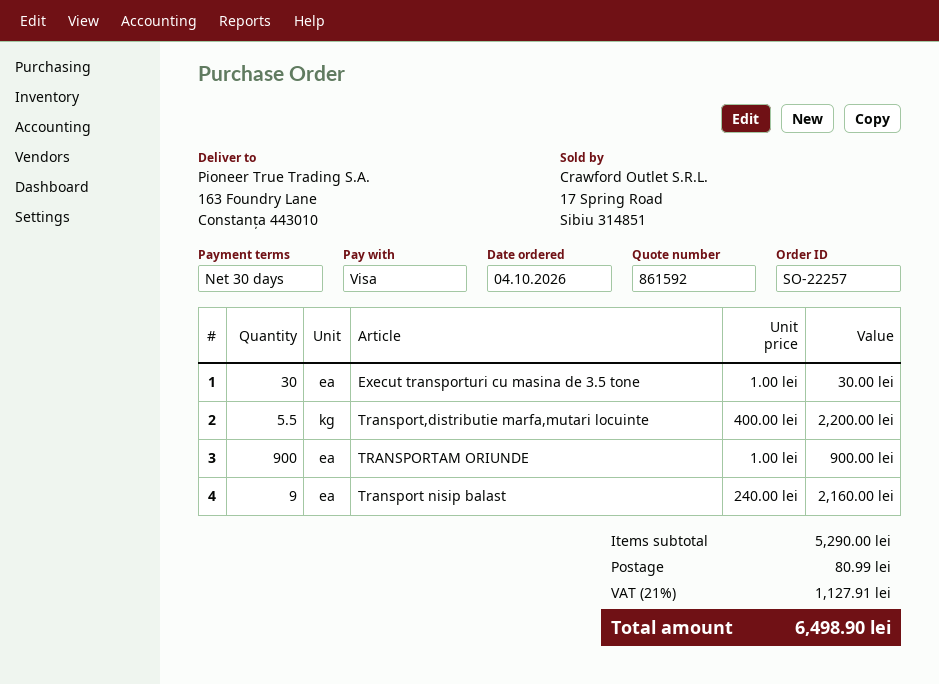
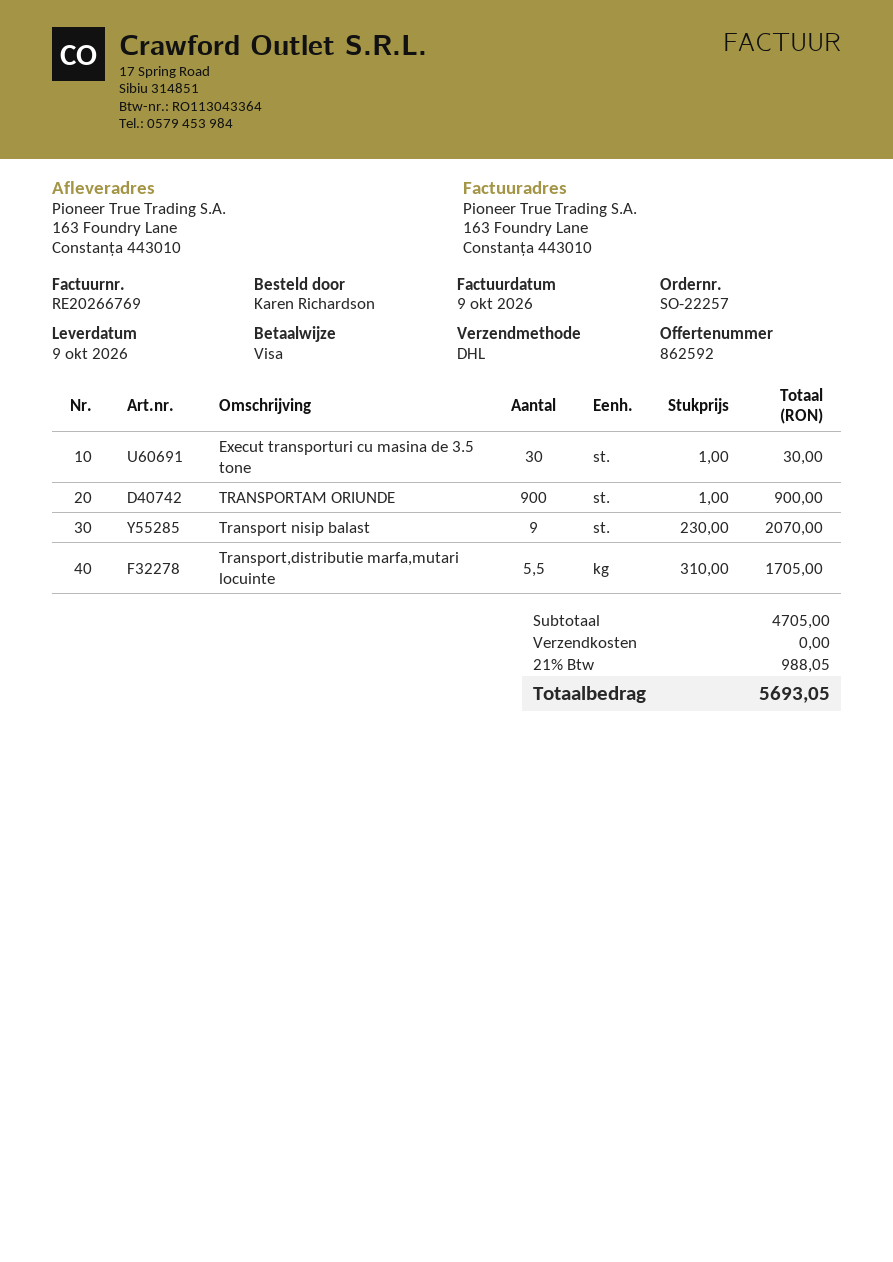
quote number: 861592 -> 862592
Transport,distributie marfa,mutari locuinte: 5.5 x 400.00 = 2200.00 -> 5.5 x 310.00 = 1705.00
Transport nisip balast: 9 x 240.00 = 2160.00 -> 9 x 230.00 = 2070.00
subtotal: 5290.00 -> 4705.00
shipping: 80.99 -> 0.00
tax: 21% = 1127.91 -> 21% = 988.05
total: 6498.90 -> 5693.05

